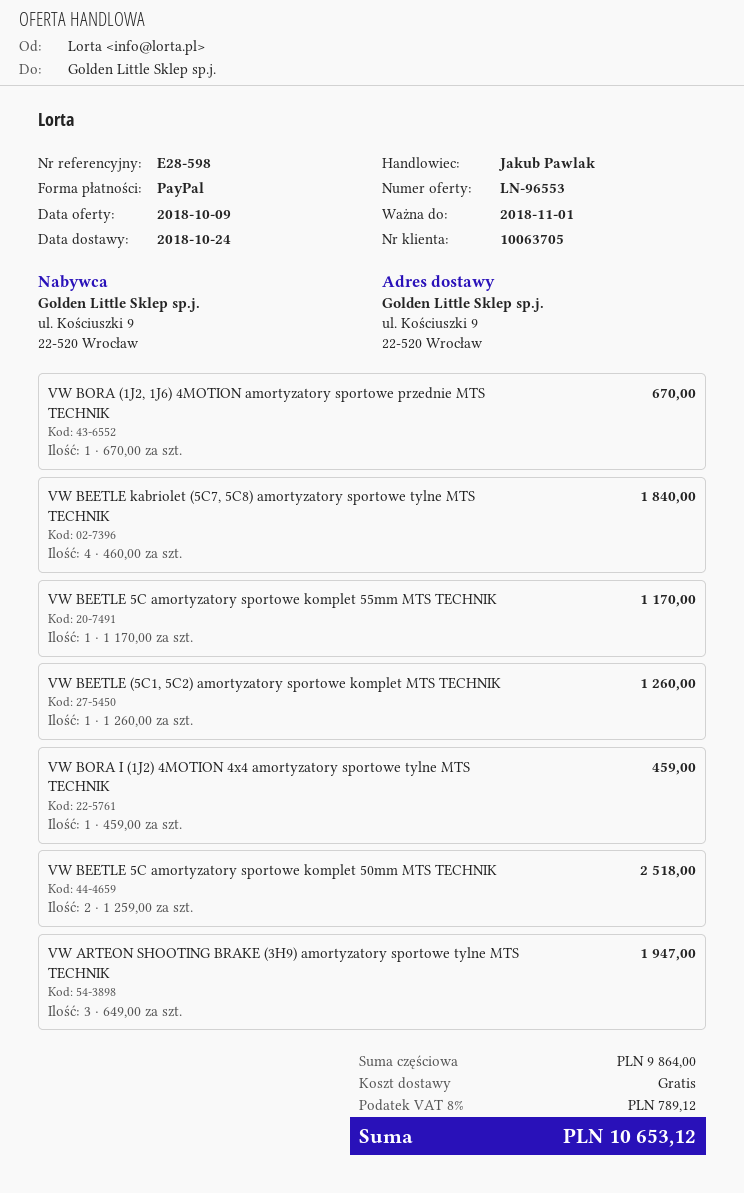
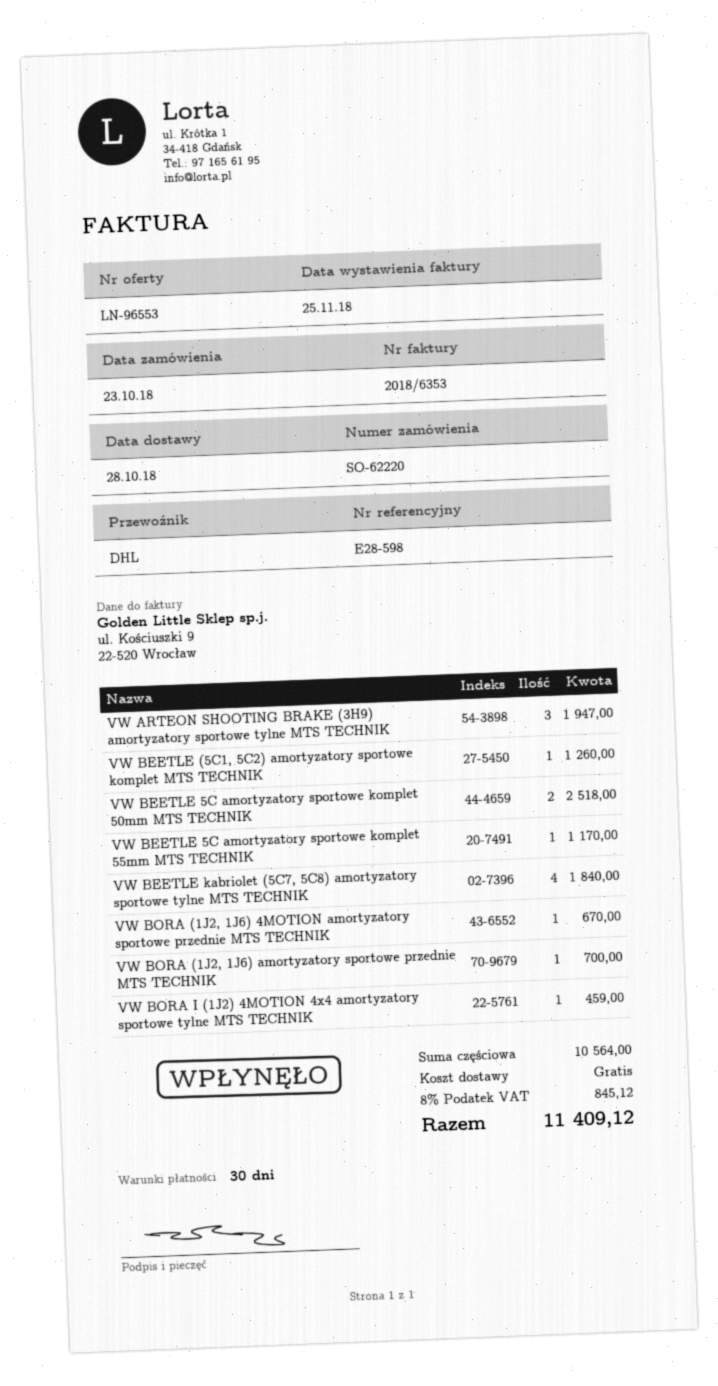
delivery date: 2018-10-24 -> 2018-10-28
VW BORA (1J2, 1J6) amortyzatory sportowe przednie MTS TECHNIK: none -> 1 for 700.00
subtotal: 9864.00 -> 10564.00
tax: 8% = 789.12 -> 8% = 845.12
total: 10653.12 -> 11409.12

